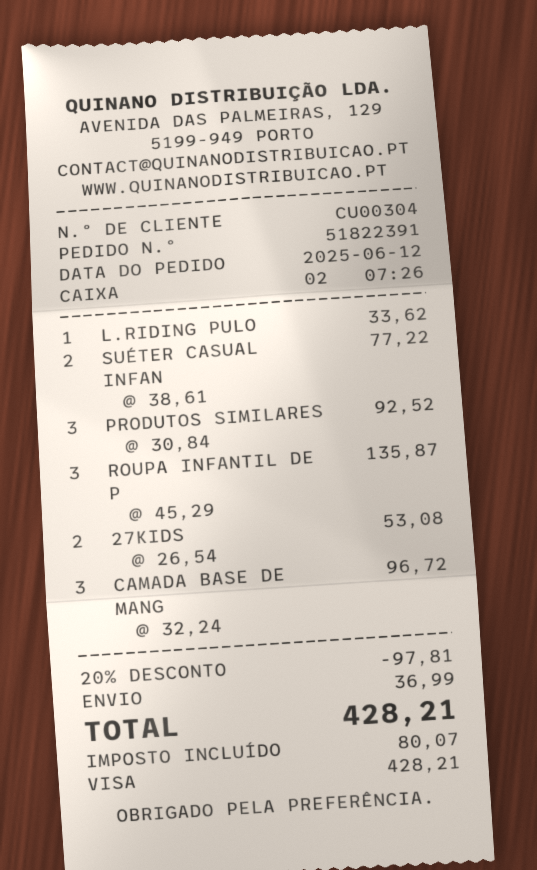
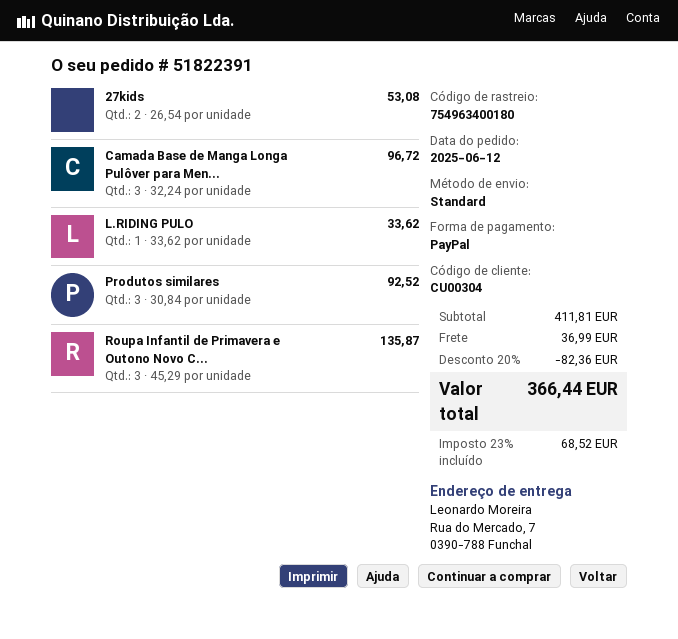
payment method: Visa -> PayPal
SUÉTER CASUAL INFAN: 2 x 38.61 = 77.22 -> none
discount: 20% = 97.81 -> 20% = 82.36
tax: 80.07 -> 68.52
total: 428.21 -> 366.44

